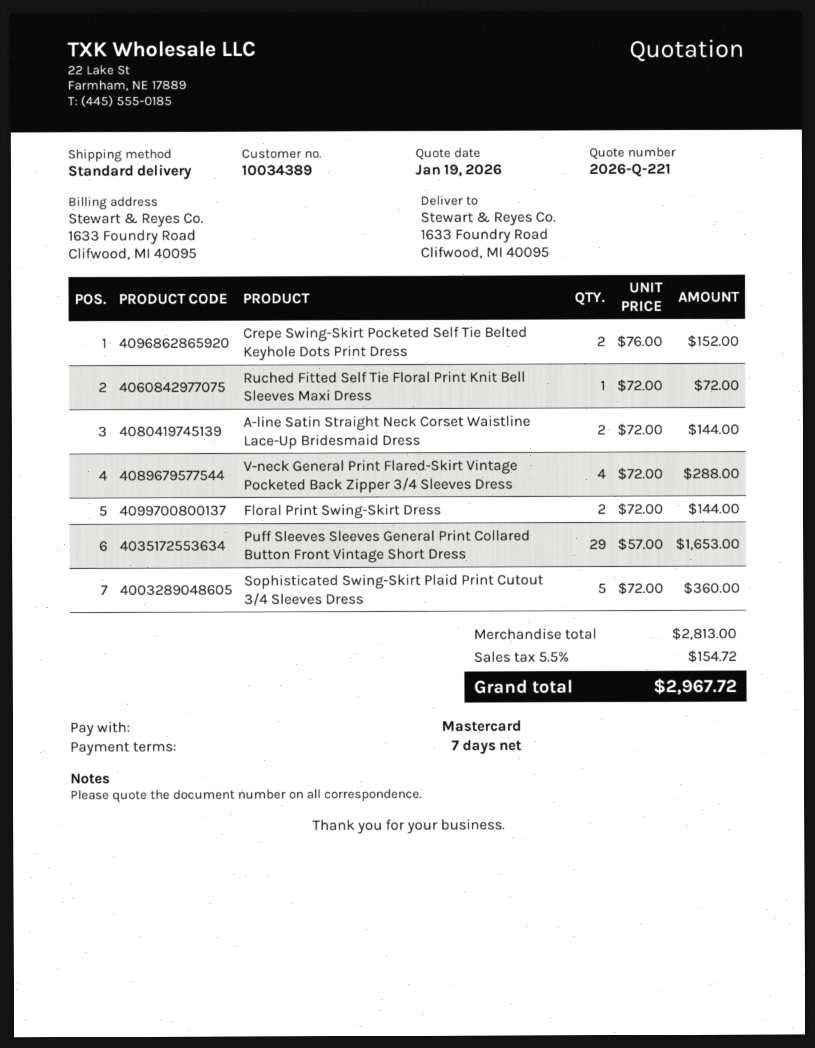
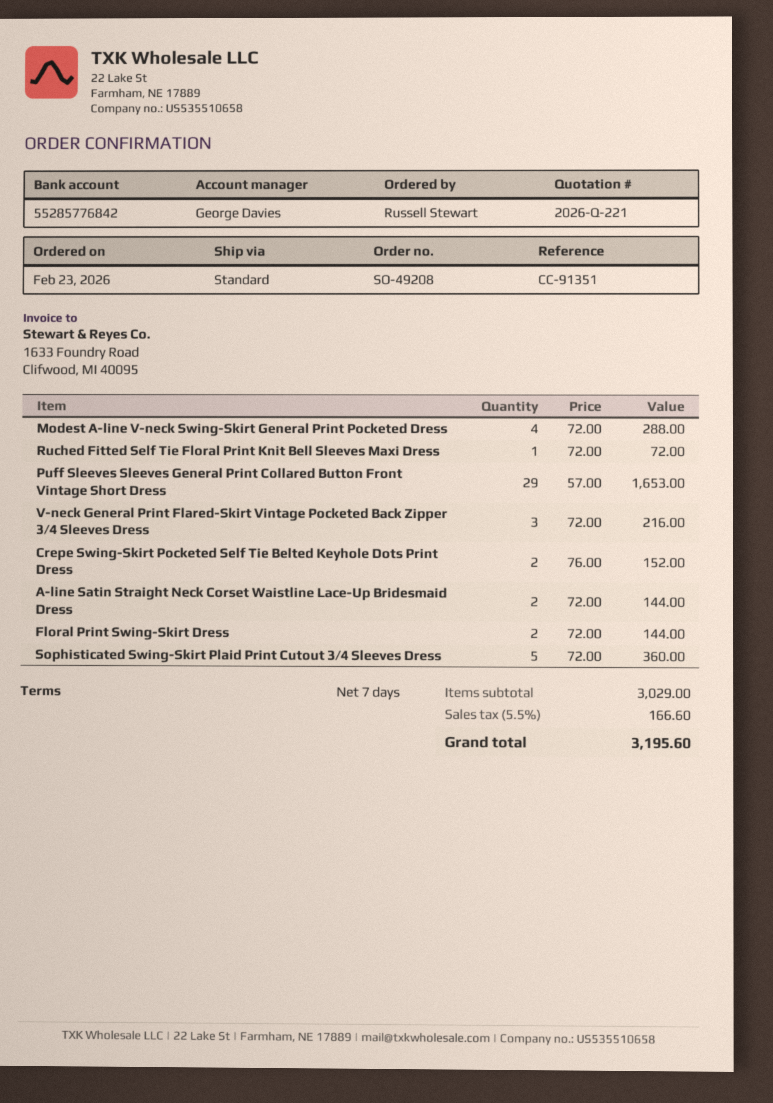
V-neck General Print Flared-Skirt Vintage Pocketed Back Zipper 3/4 Sleeves Dress: 4 x 72.00 = 288.00 -> 3 x 72.00 = 216.00
Modest A-line V-neck Swing-Skirt General Print Pocketed Dress: none -> 4 x 72.00 = 288.00
subtotal: 2813.00 -> 3029.00
tax: 5.5% = 154.72 -> 5.5% = 166.60
total: 2967.72 -> 3195.60

